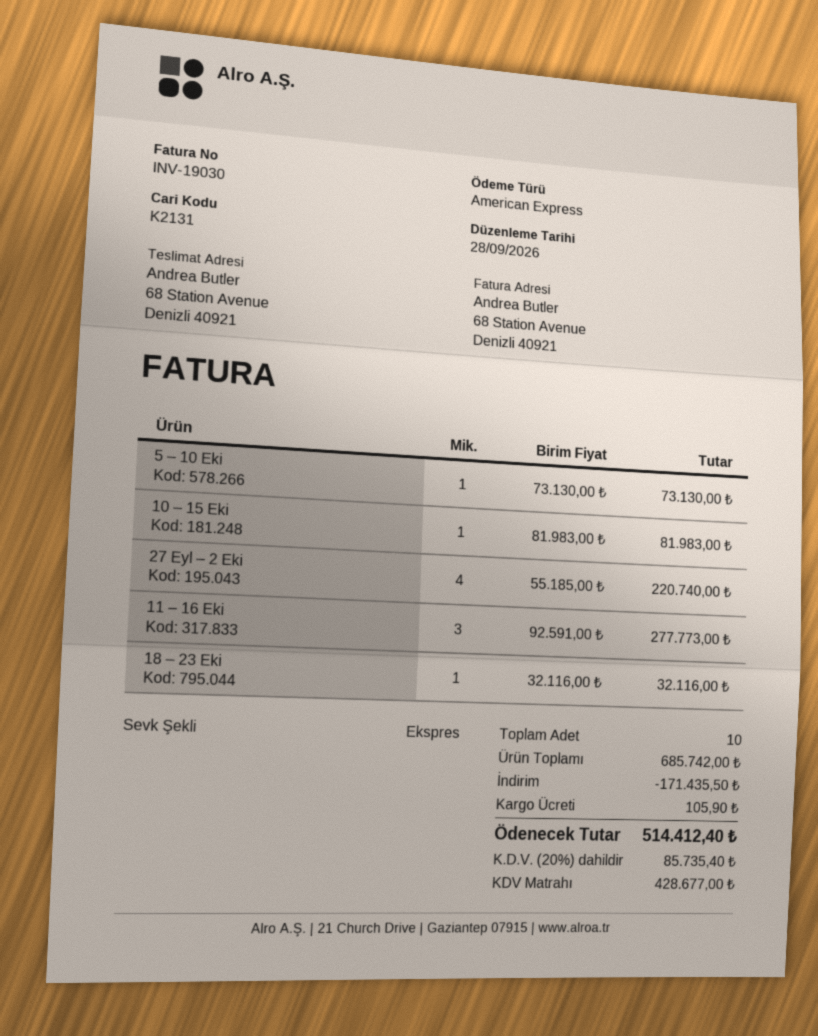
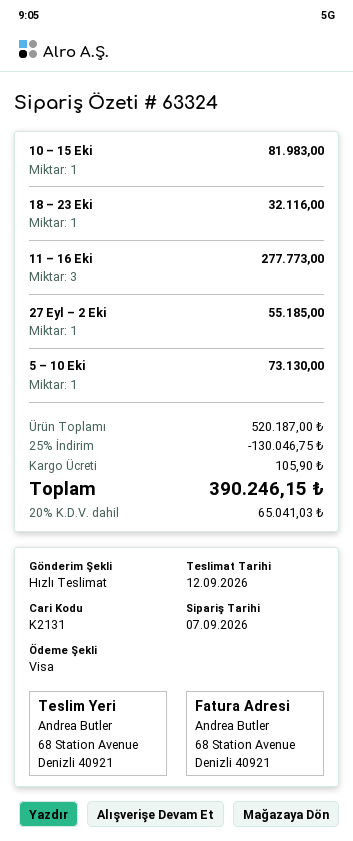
payment method: American Express -> Visa
27 Eyl – 2 Eki: 4 for 220740.00 -> 1 for 55185.00
subtotal: 685742.00 -> 520187.00
discount: 171435.50 -> 130046.75
tax: 20% = 85735.40 -> 20% = 65041.03
total: 514412.40 -> 390246.15

